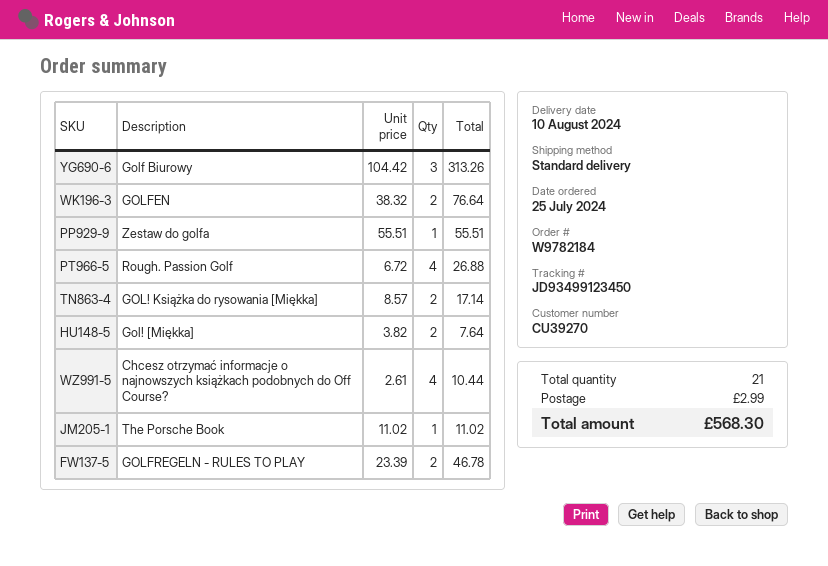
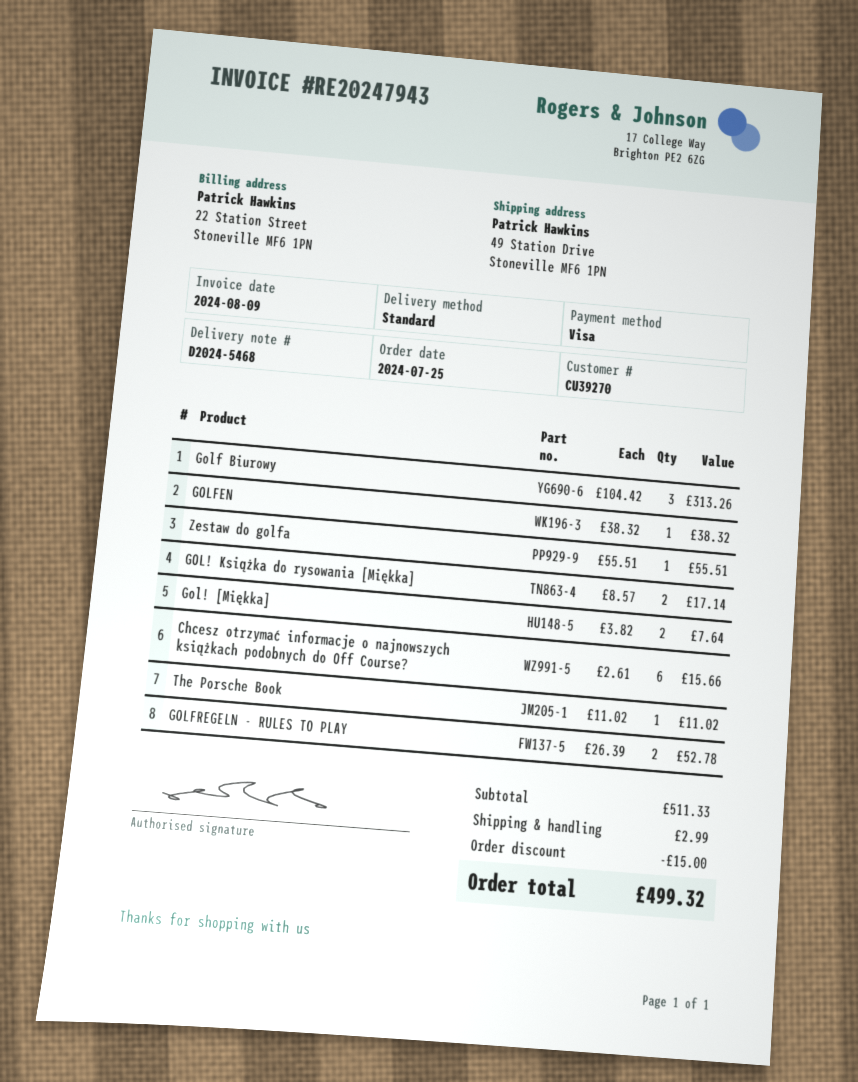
GOLFEN: 2 x 38.32 = 76.64 -> 1 x 38.32 = 38.32
Rough. Passion Golf: 4 x 6.72 = 26.88 -> none
Chcesz otrzymać informacje o najnowszych książkach podobnych do Off Course?: 4 x 2.61 = 10.44 -> 6 x 2.61 = 15.66
GOLFREGELN - RULES TO PLAY: 2 x 23.39 = 46.78 -> 2 x 26.39 = 52.78
discount: none -> 15.00
total: 568.30 -> 499.32

